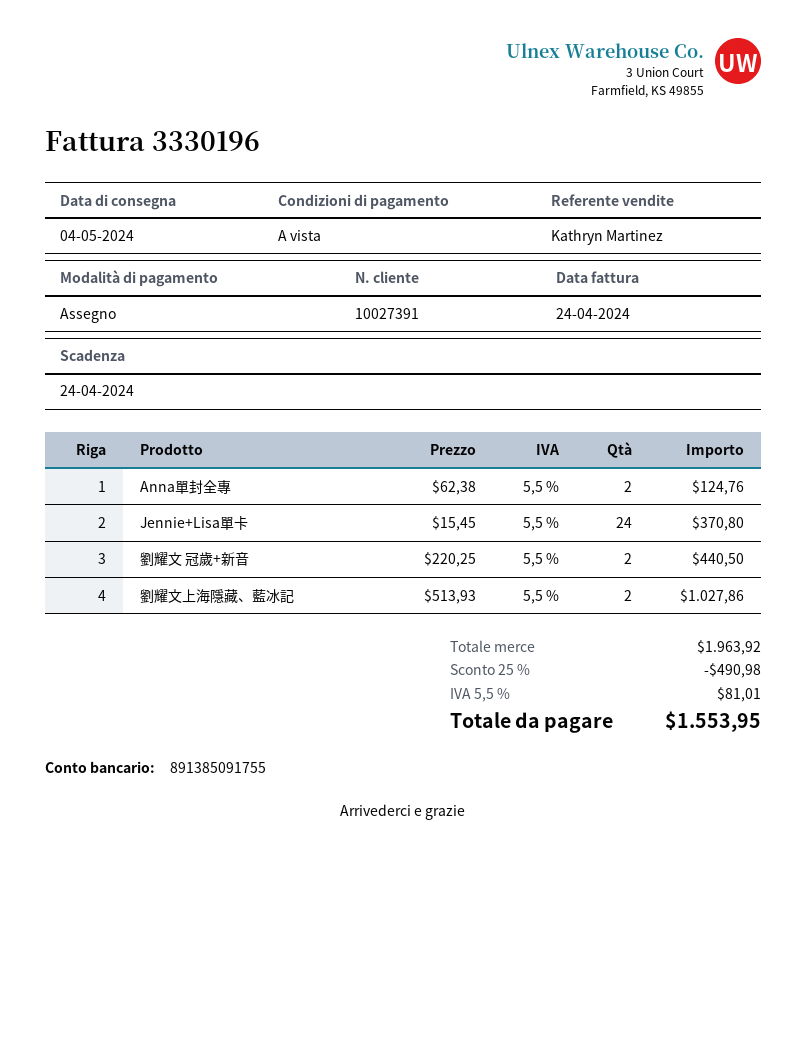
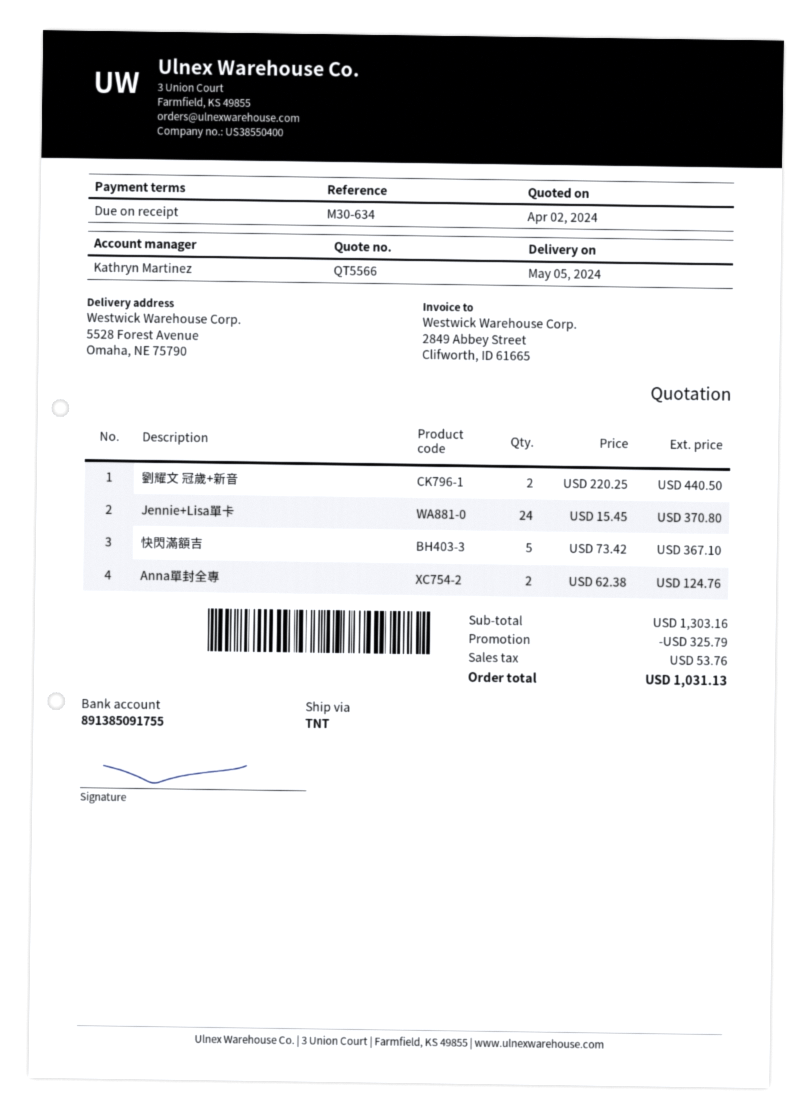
delivery date: 2024-05-04 -> 2024-05-05
劉耀文上海隱藏、藍冰記: 2 x 513.93 = 1027.86 -> none
快閃滿額吉: none -> 5 x 73.42 = 367.10
subtotal: 1963.92 -> 1303.16
discount: 490.98 -> 325.79
tax: 81.01 -> 53.76
total: 1553.95 -> 1031.13

